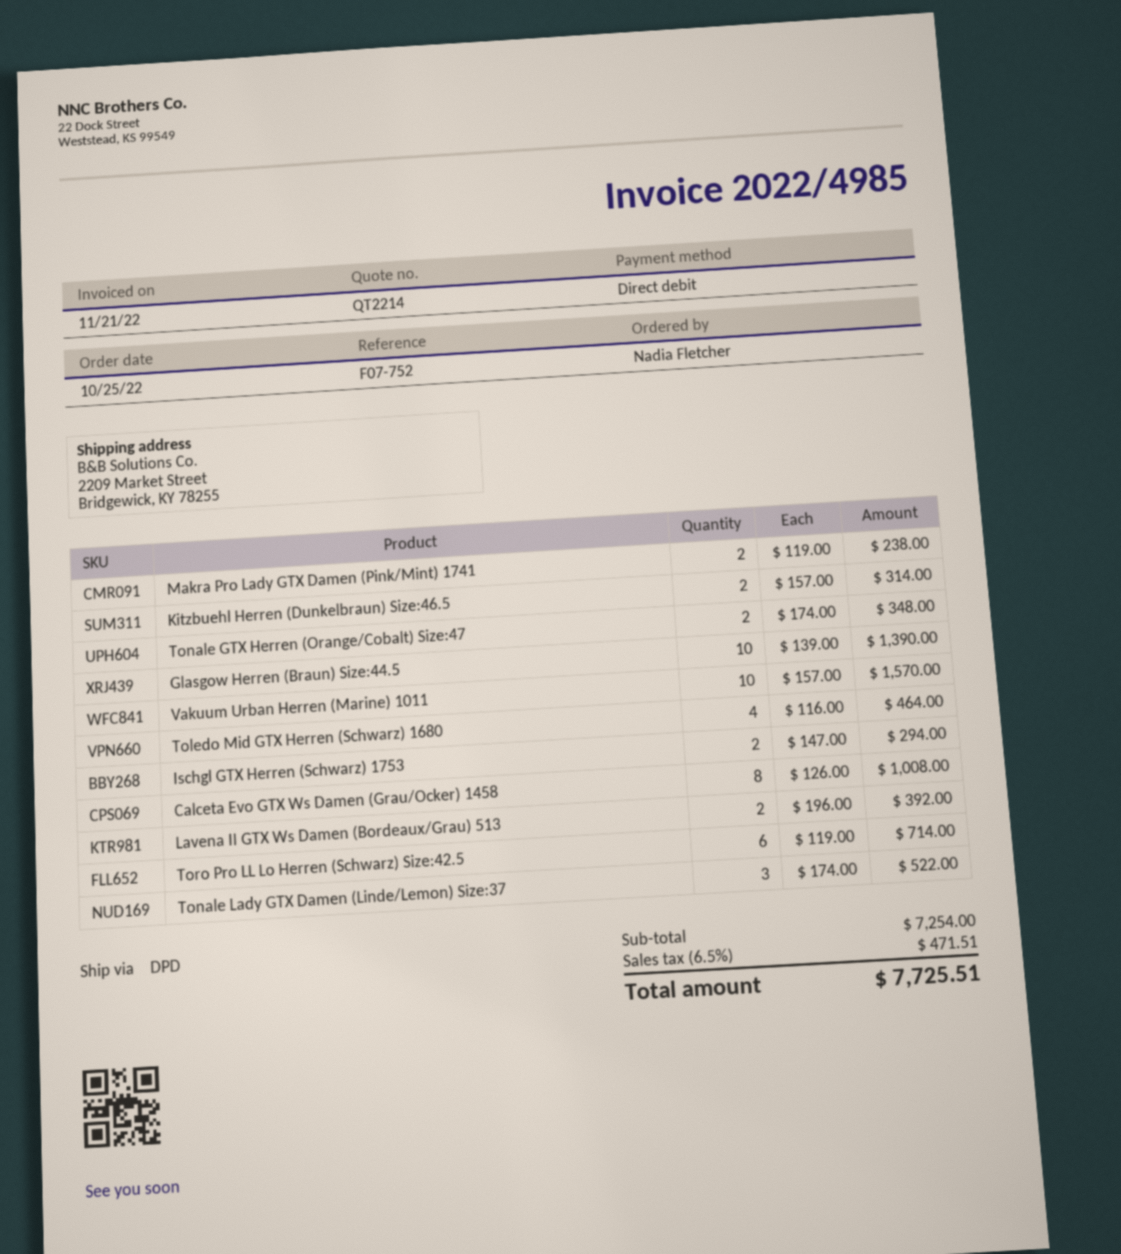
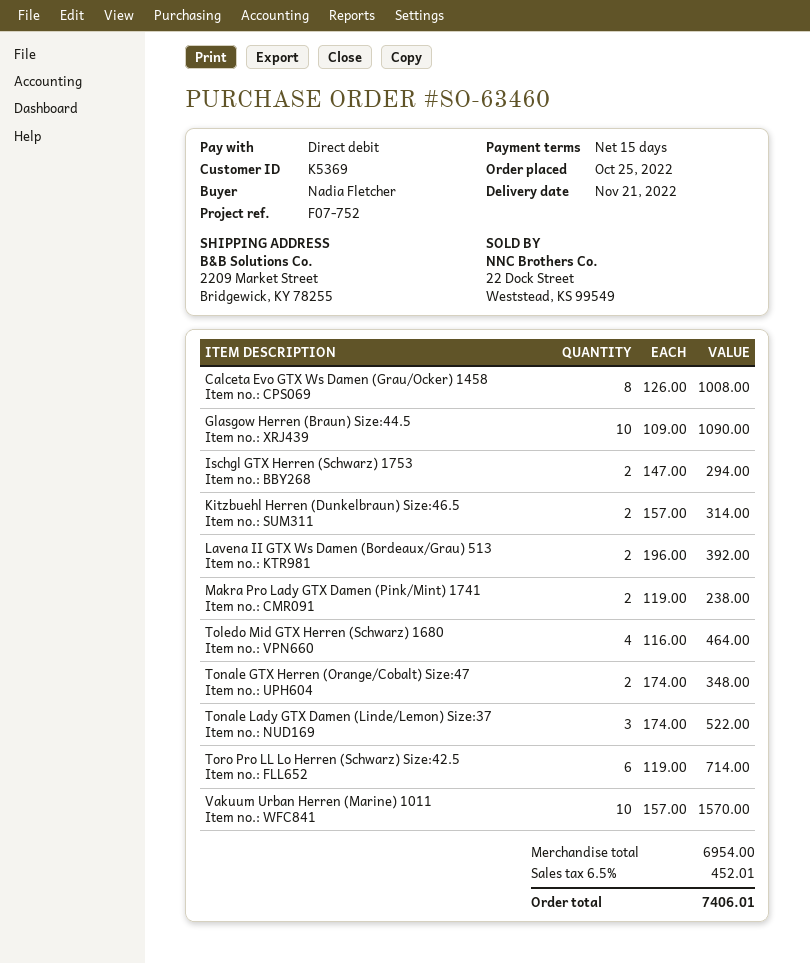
Glasgow Herren (Braun) Size:44.5: 10 x 139.00 = 1390.00 -> 10 x 109.00 = 1090.00
subtotal: 7254.00 -> 6954.00
tax: 6.5% = 471.51 -> 6.5% = 452.01
total: 7725.51 -> 7406.01

